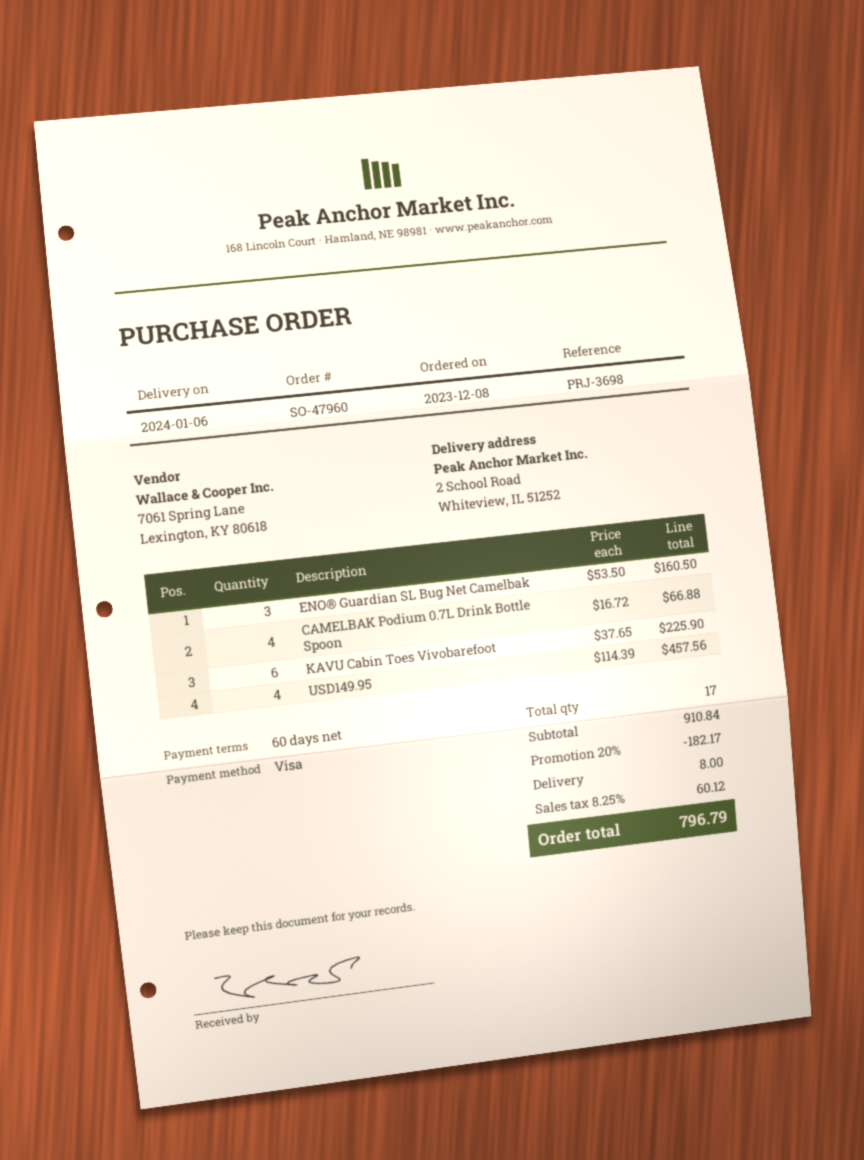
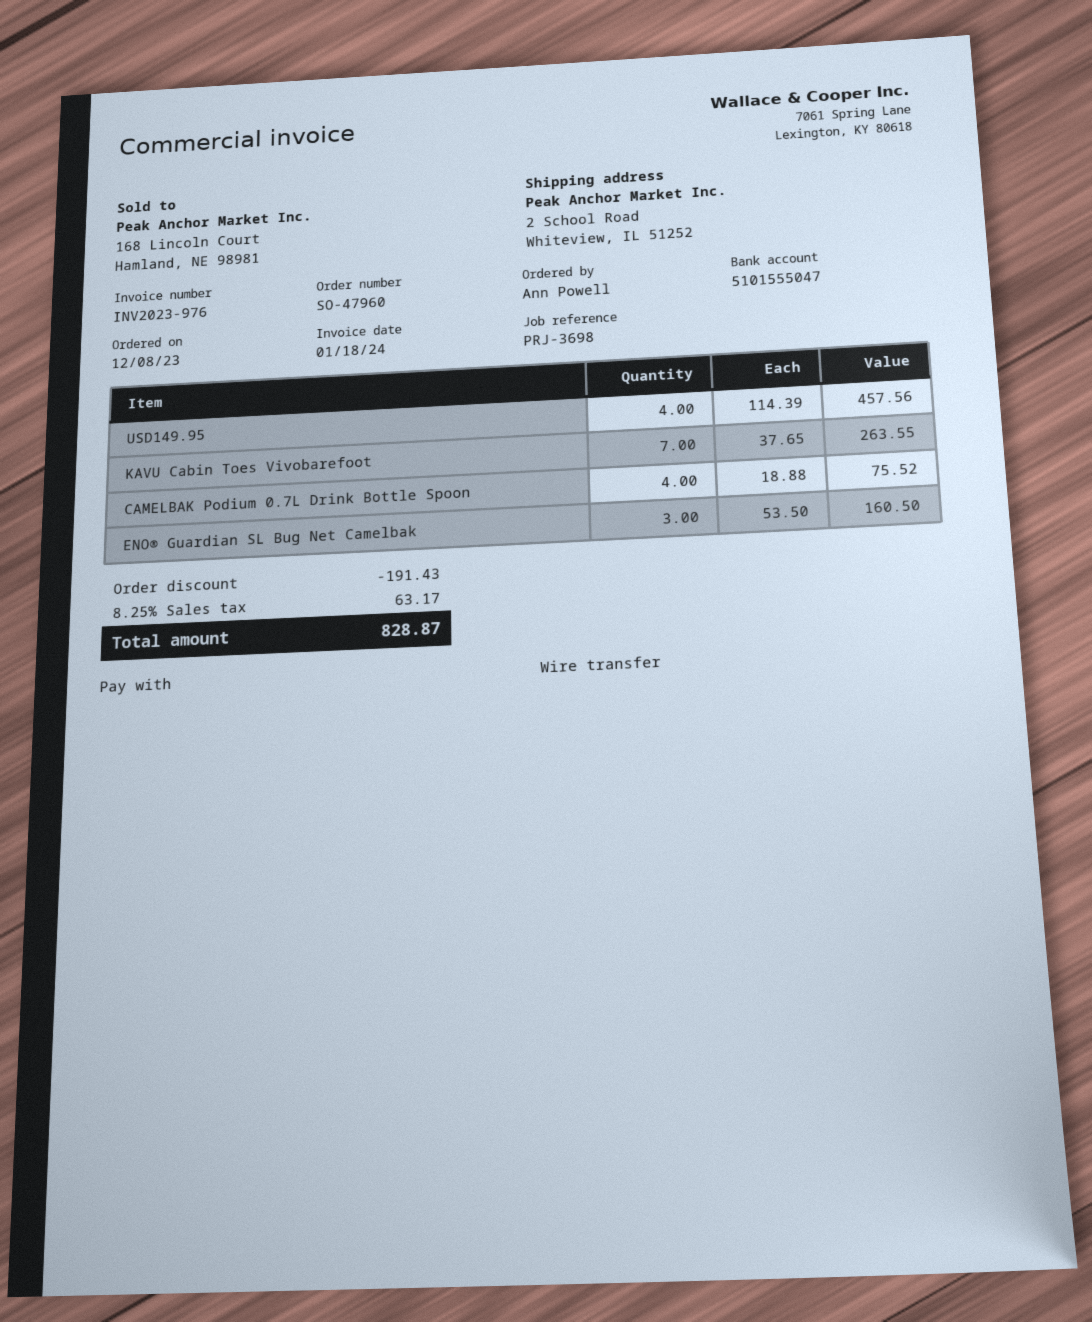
payment method: Visa -> bank transfer
CAMELBAK Podium 0.7L Drink Bottle Spoon: 4 x 16.72 = 66.88 -> 4 x 18.88 = 75.52
KAVU Cabin Toes Vivobarefoot: 6 x 37.65 = 225.90 -> 7 x 37.65 = 263.55
discount: 182.17 -> 191.43
shipping: 8.00 -> none
tax: 8.25% = 60.12 -> 8.25% = 63.17
total: 796.79 -> 828.87

